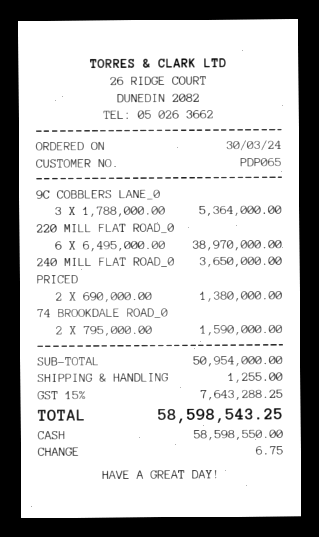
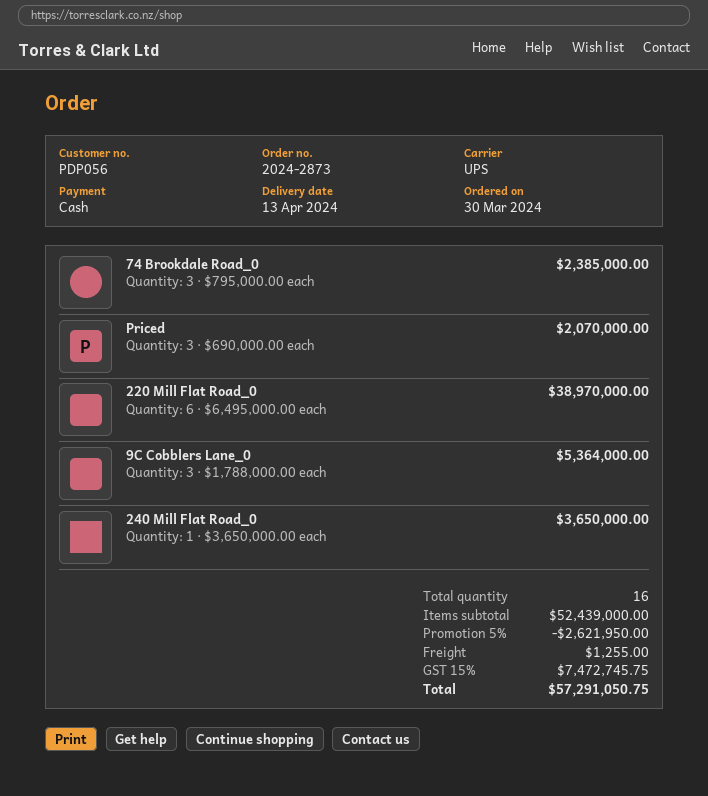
customer number: PDP065 -> PDP056
PRICED: 2 x 690000.00 = 1380000.00 -> 3 x 690000.00 = 2070000.00
74 BROOKDALE ROAD_0: 2 x 795000.00 = 1590000.00 -> 3 x 795000.00 = 2385000.00
subtotal: 50954000.00 -> 52439000.00
discount: none -> 5% = 2621950.00
tax: 15% = 7643288.25 -> 15% = 7472745.75
total: 58598543.25 -> 57291050.75

